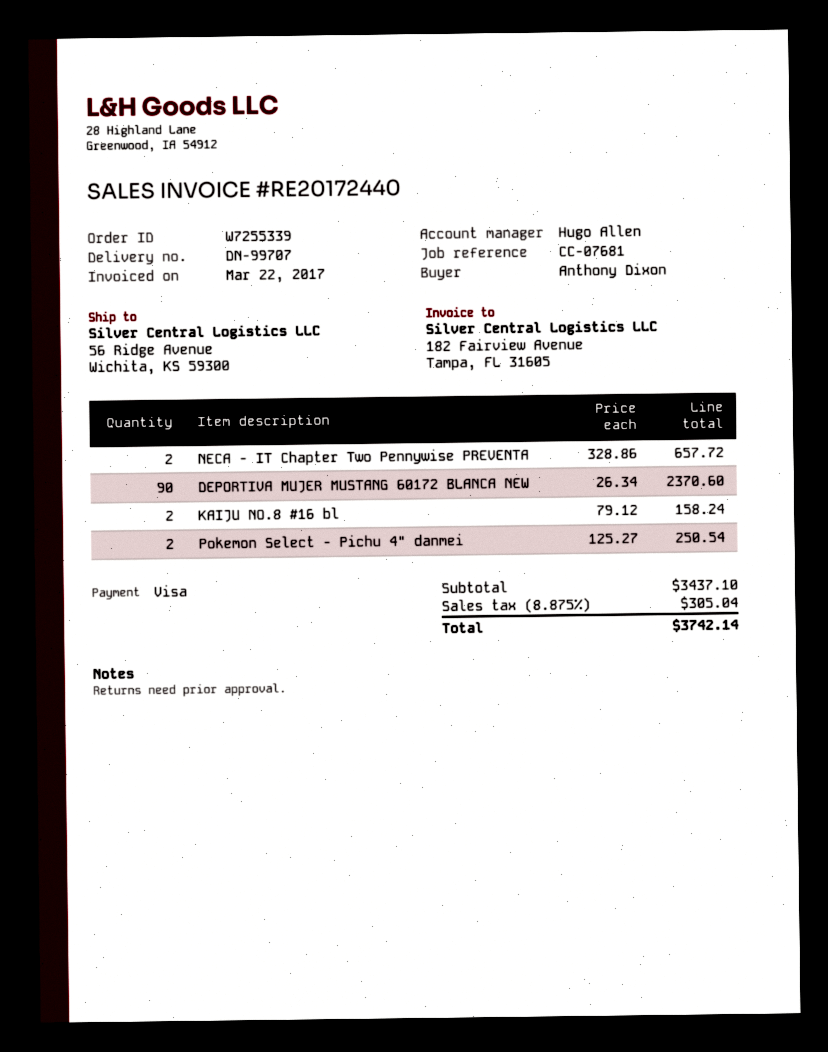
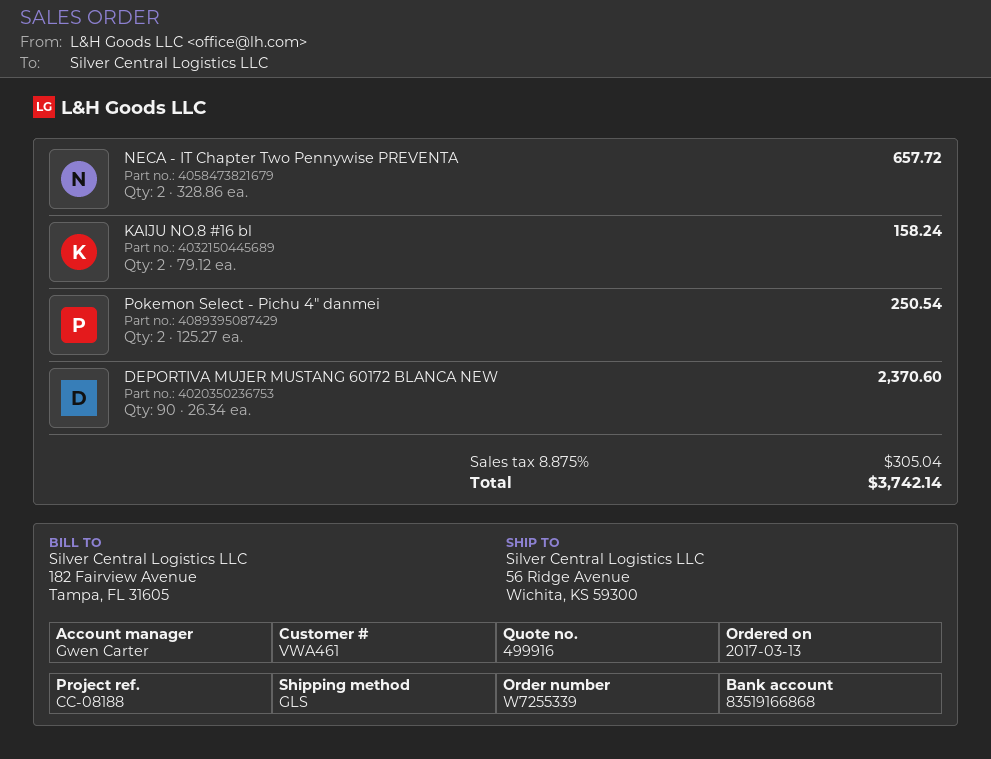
reference: CC-07681 -> CC-08188
sales rep: Hugo Allen -> Gwen Carter

